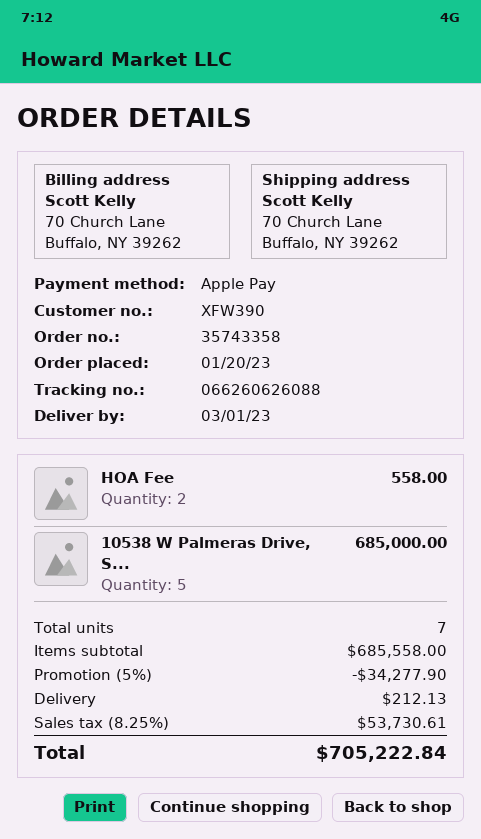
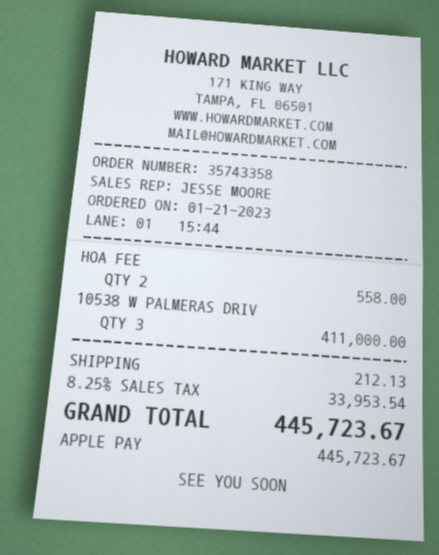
order date: 2023-01-20 -> 2023-01-21
10538 W Palmeras Drive, S...: 5 for 685000.00 -> 3 for 411000.00
discount: 5% = 34277.90 -> none
tax: 8.25% = 53730.61 -> 8.25% = 33953.54
total: 705222.84 -> 445723.67

